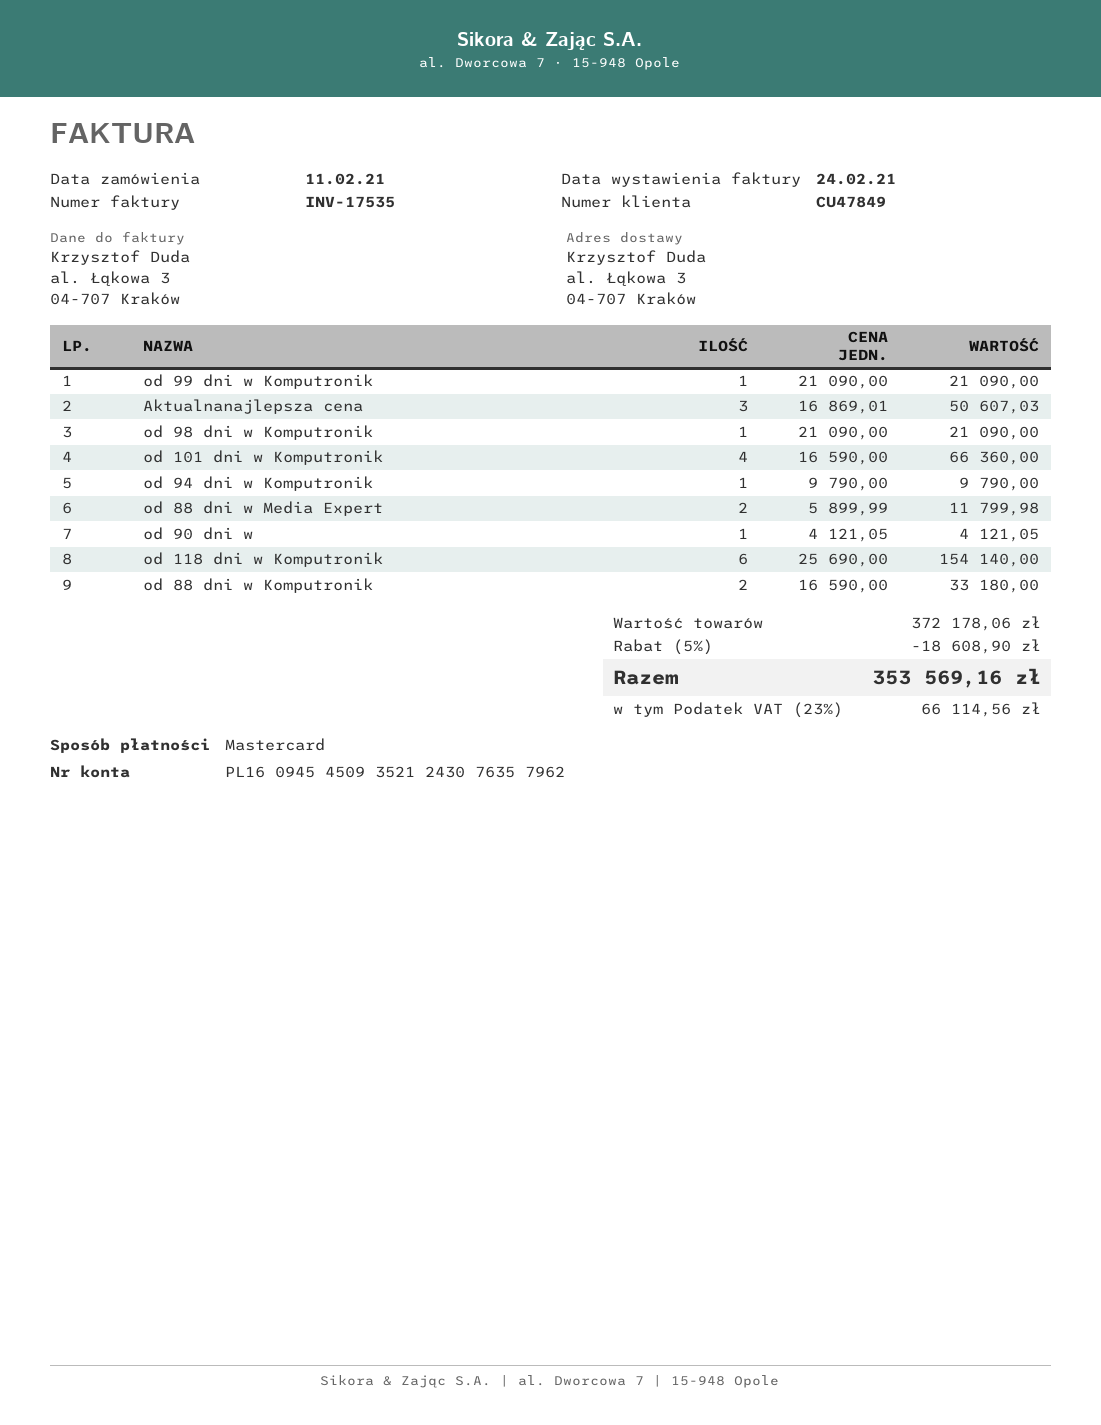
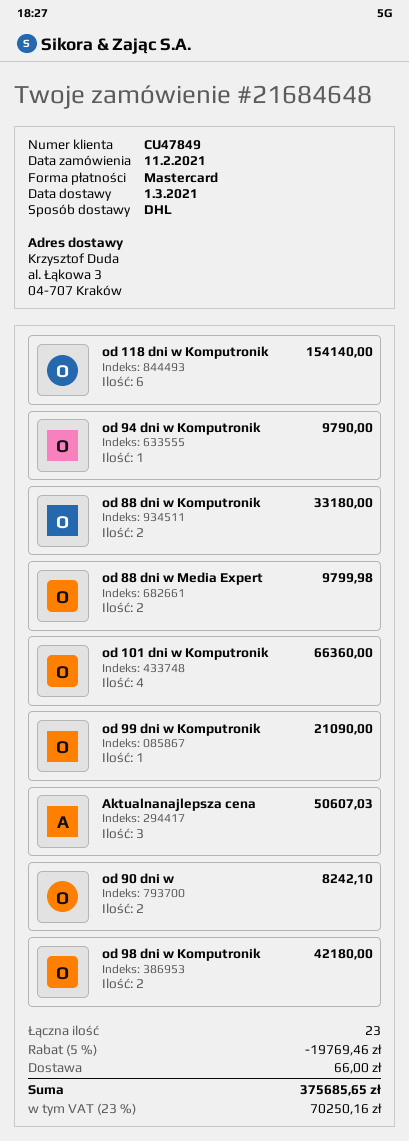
od 98 dni w Komputronik: 1 for 21090.00 -> 2 for 42180.00
od 88 dni w Media Expert: 2 for 11799.98 -> 2 for 9799.98
od 90 dni w: 1 for 4121.05 -> 2 for 8242.10
discount: 5% = 18608.90 -> 5% = 19769.46
shipping: none -> 66.00
tax: 23% = 66114.56 -> 23% = 70250.16
total: 353569.16 -> 375685.65

